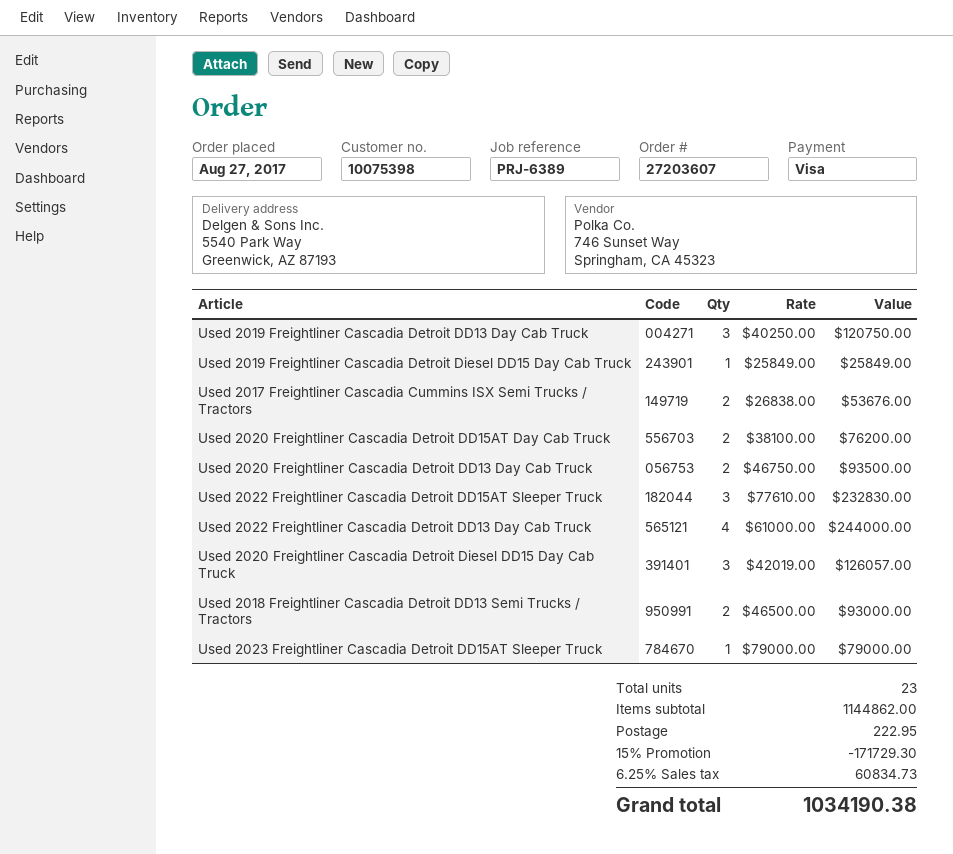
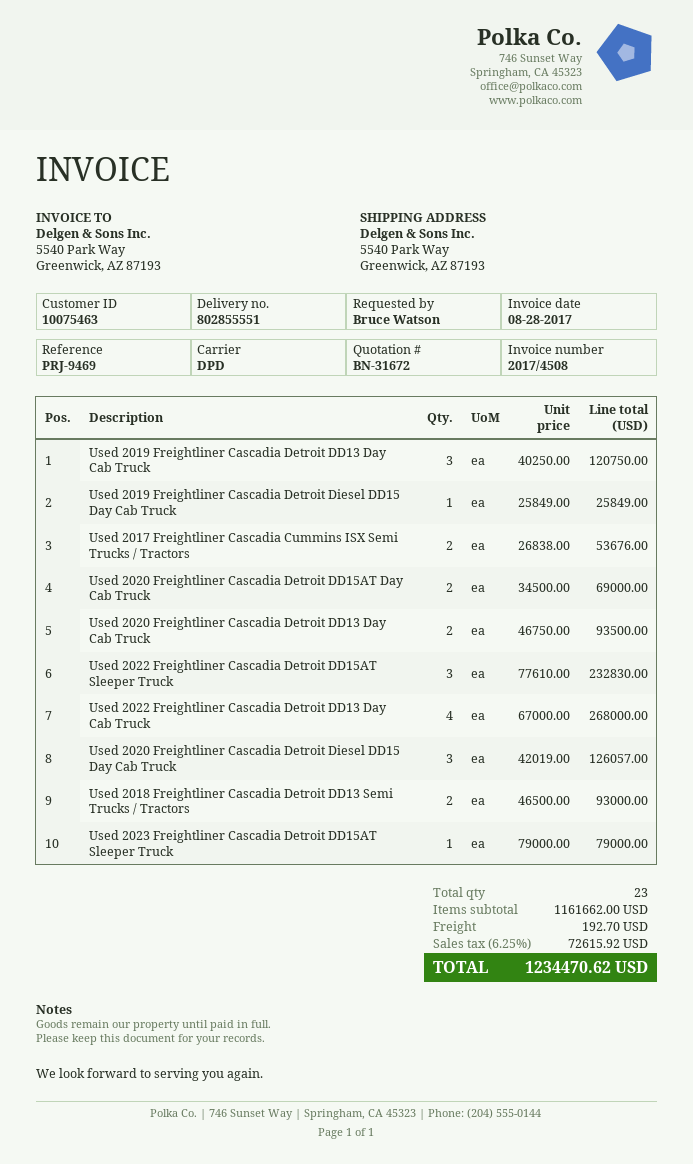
customer number: 10075398 -> 10075463
reference: PRJ-6389 -> PRJ-9469
Used 2020 Freightliner Cascadia Detroit DD15AT Day Cab Truck: 2 x 38100.00 = 76200.00 -> 2 x 34500.00 = 69000.00
Used 2022 Freightliner Cascadia Detroit DD13 Day Cab Truck: 4 x 61000.00 = 244000.00 -> 4 x 67000.00 = 268000.00
subtotal: 1144862.00 -> 1161662.00
discount: 15% = 171729.30 -> none
shipping: 222.95 -> 192.70
tax: 6.25% = 60834.73 -> 6.25% = 72615.92
total: 1034190.38 -> 1234470.62

